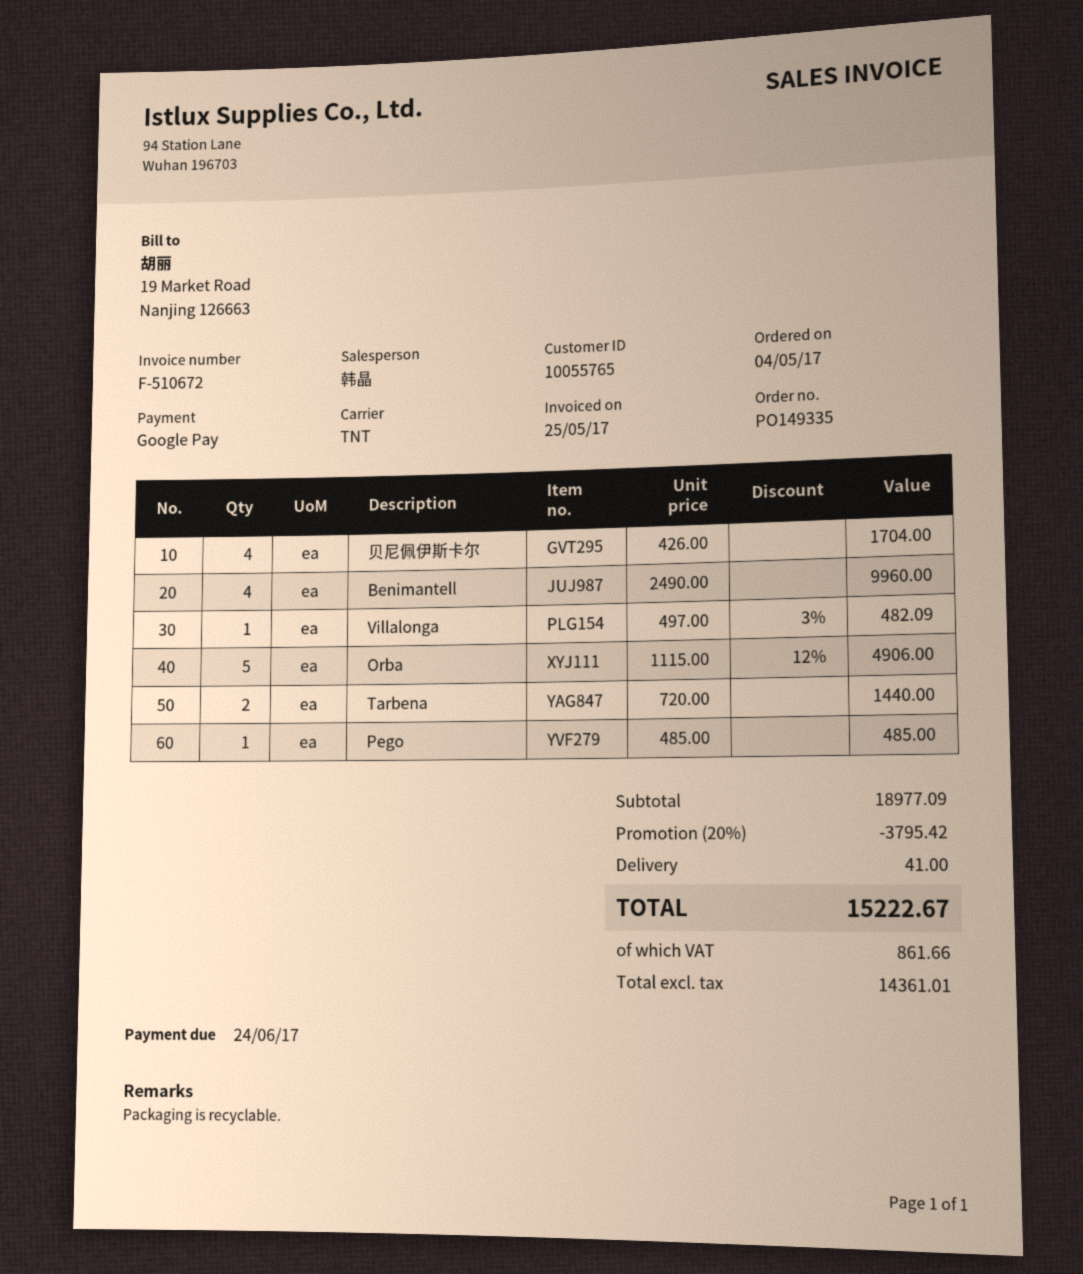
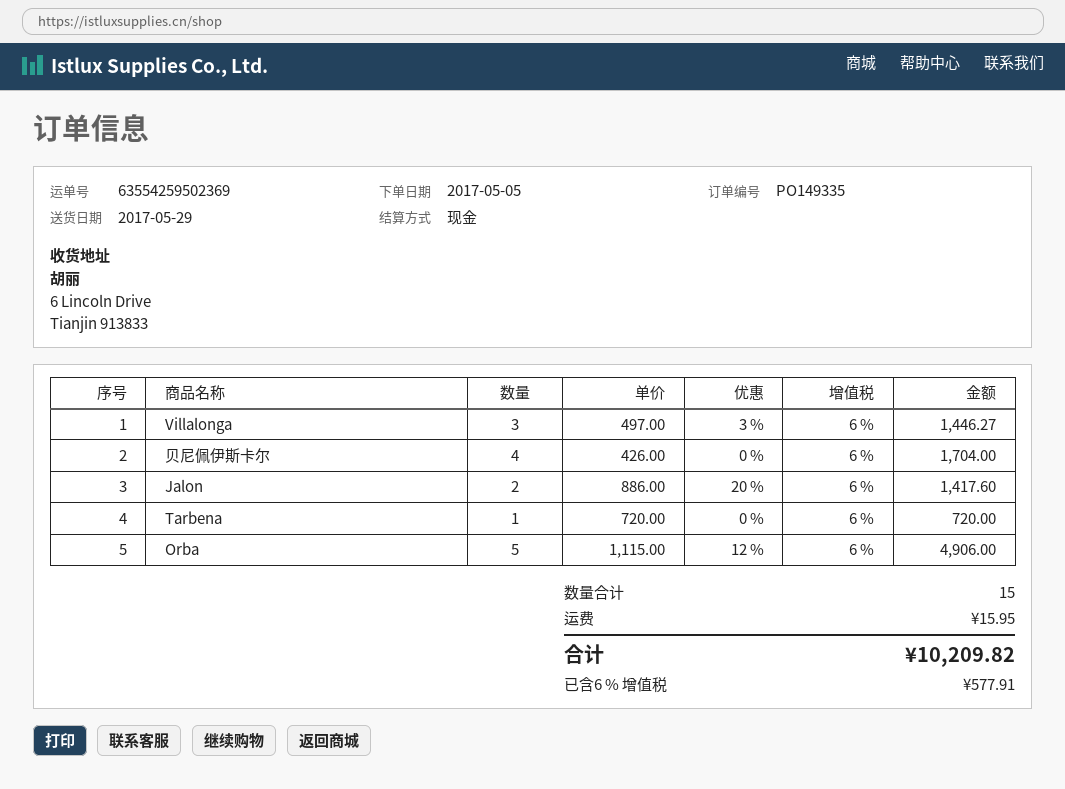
order date: 2017-05-04 -> 2017-05-05
payment method: Google Pay -> cash
Benimantell: 4 x 2490.00 = 9960.00 -> none
Villalonga: 1 x 497.00 - 3% = 482.09 -> 3 x 497.00 - 3% = 1446.27
Tarbena: 2 x 720.00 = 1440.00 -> 1 x 720.00 = 720.00
Pego: 1 x 485.00 = 485.00 -> none
Jalon: none -> 2 x 886.00 - 20% = 1417.60
discount: 20% = 3795.42 -> none
shipping: 41.00 -> 15.95
tax: 861.66 -> 577.91
total: 15222.67 -> 10209.82

